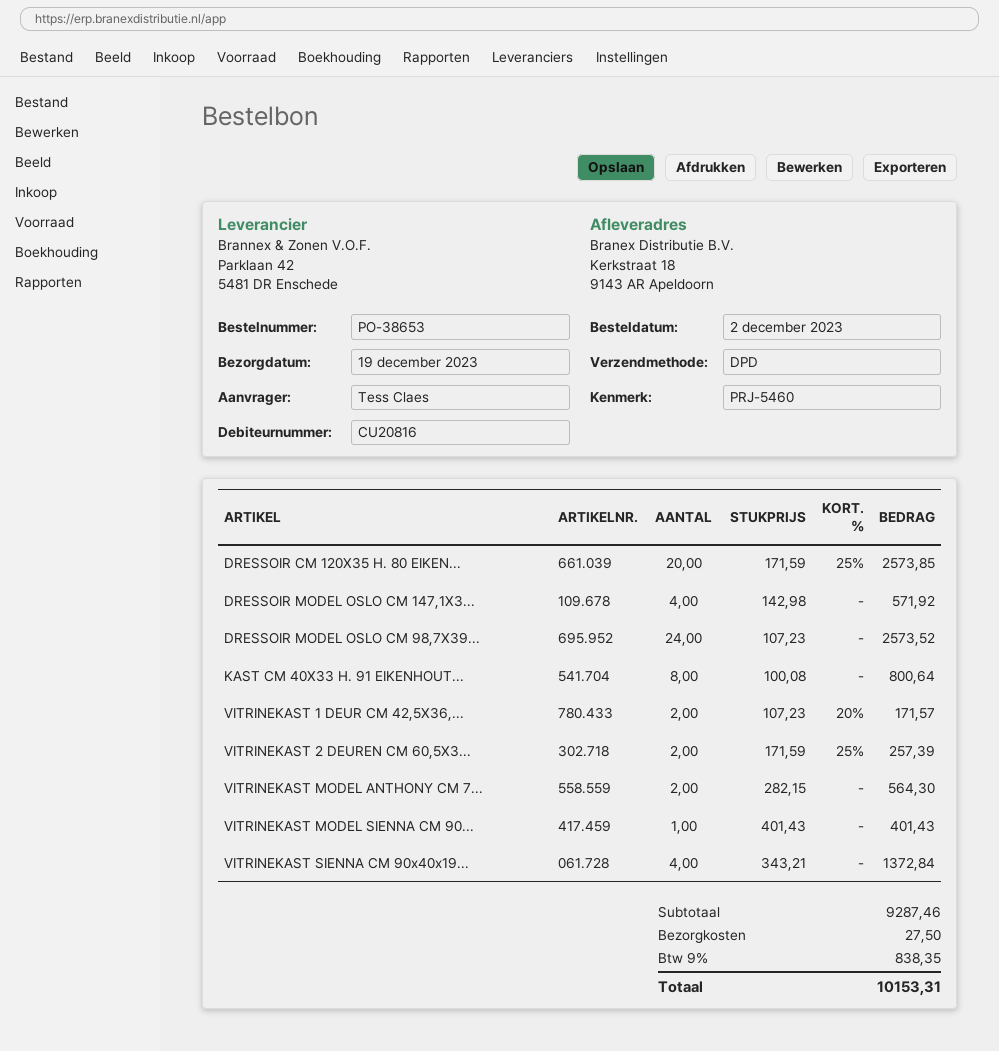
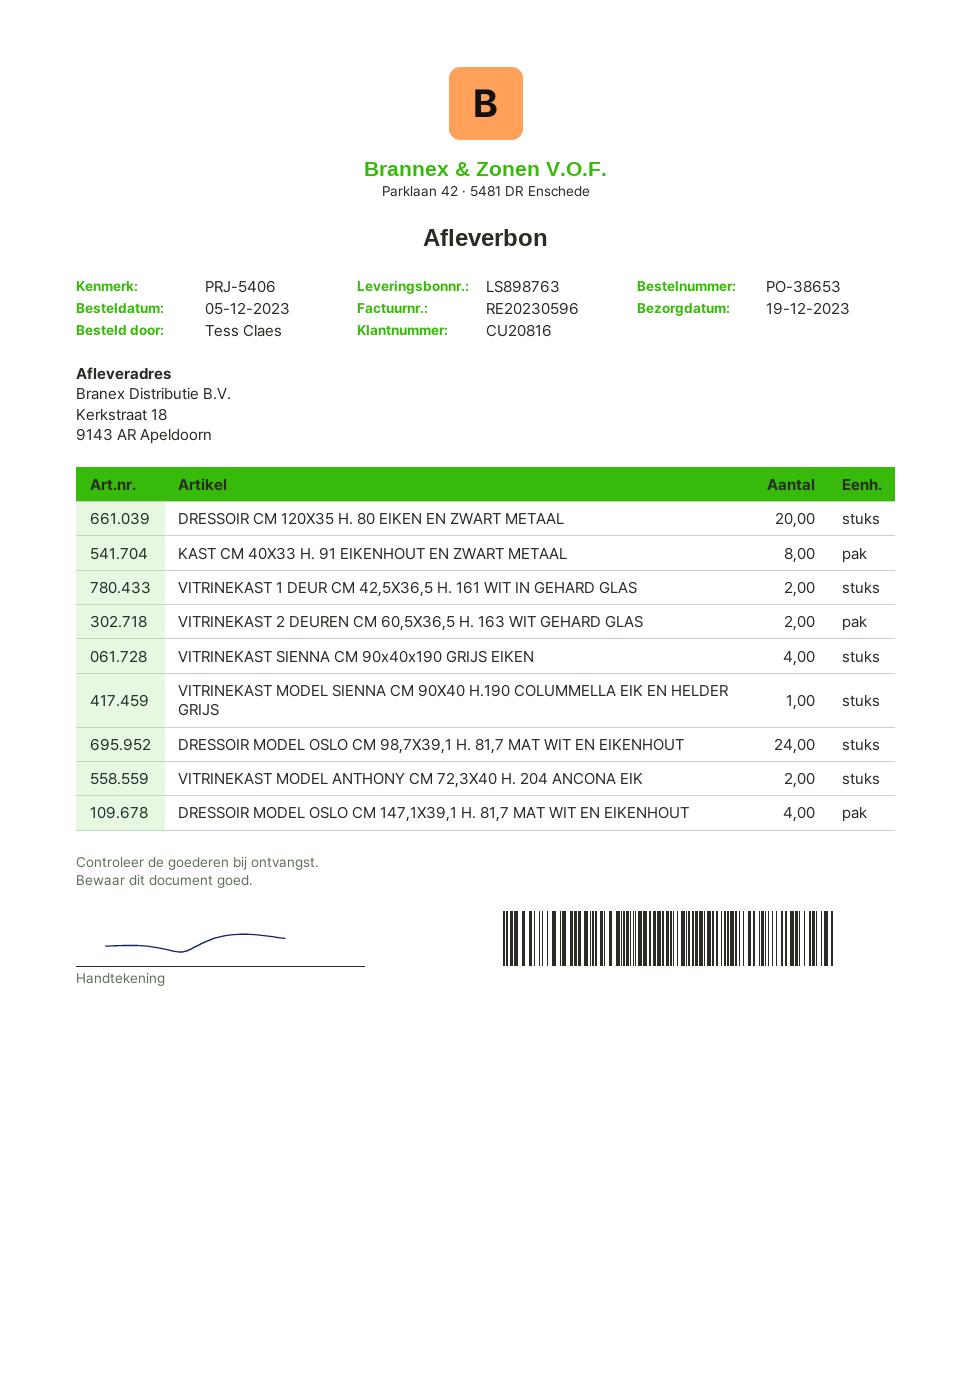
order date: 2023-12-02 -> 2023-12-05
reference: PRJ-5460 -> PRJ-5406

